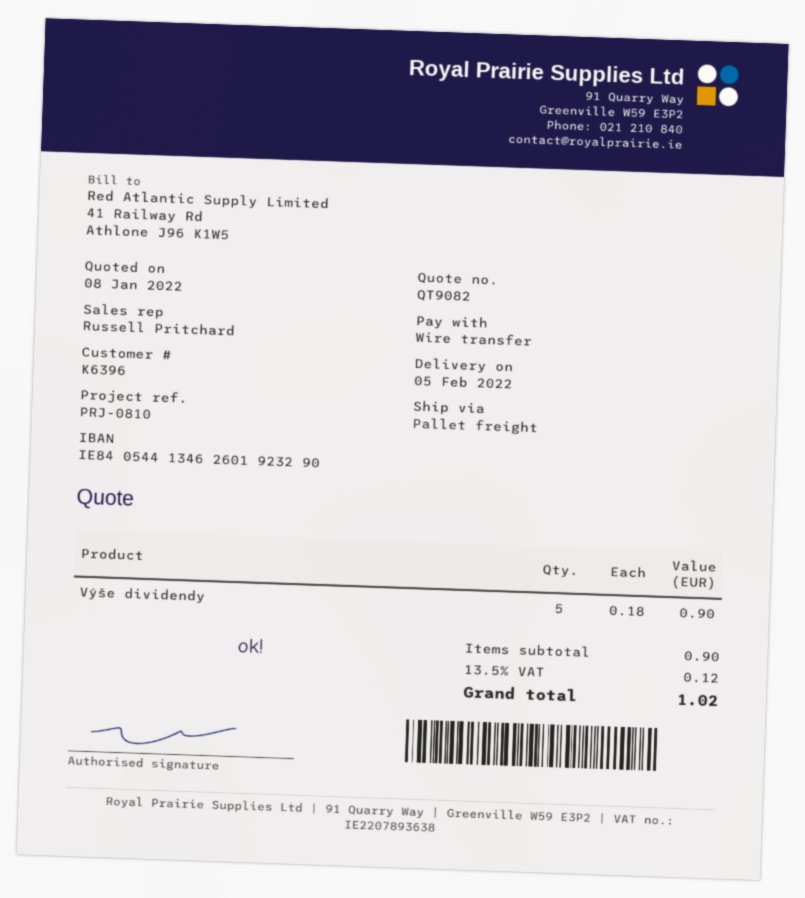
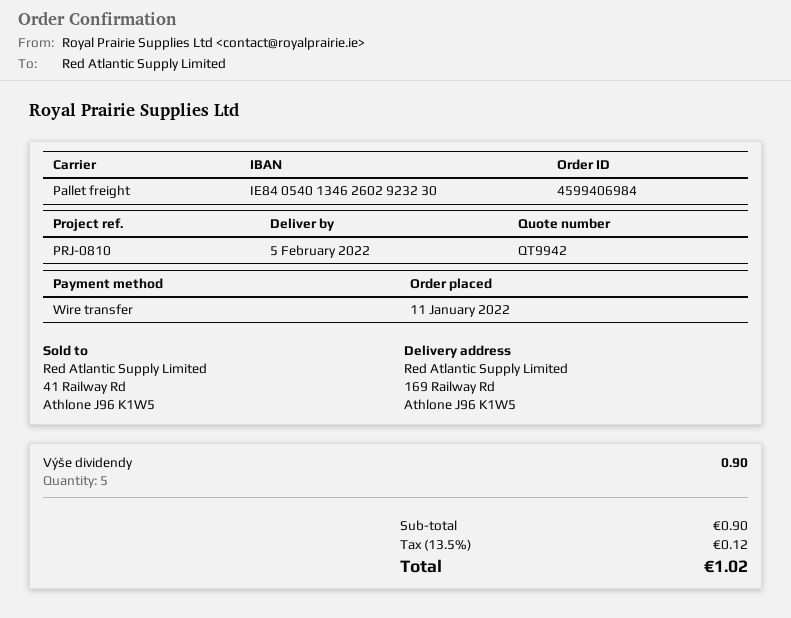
quote number: QT9082 -> QT9942
bank account: IE84054413462601923290 -> IE84054013462602923230

